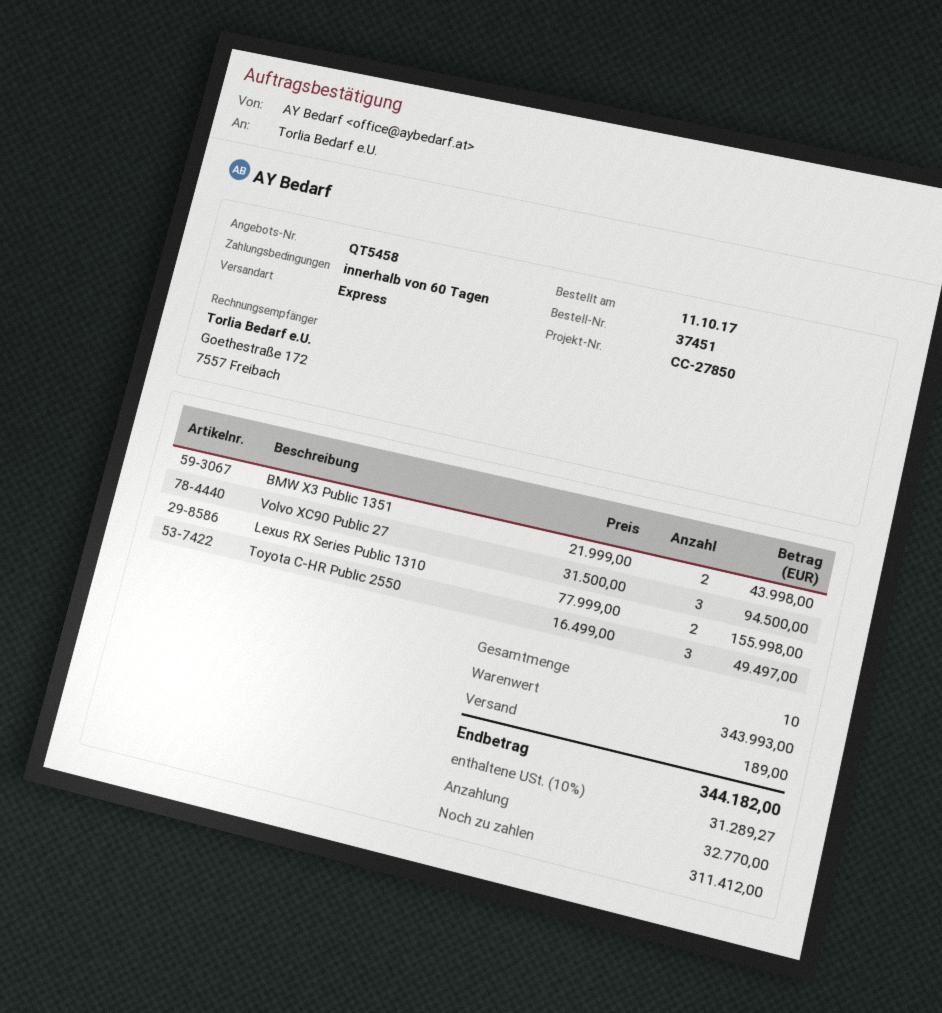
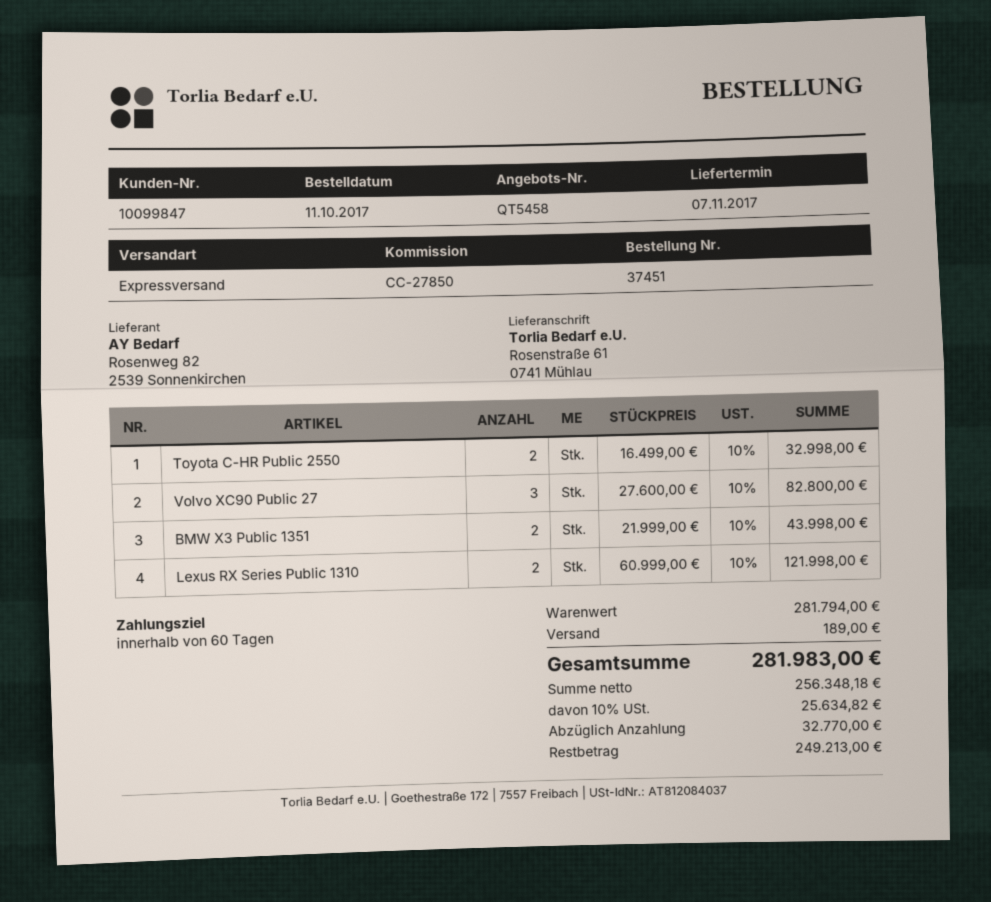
Volvo XC90 Public 27: 3 x 31500.00 = 94500.00 -> 3 x 27600.00 = 82800.00
Lexus RX Series Public 1310: 2 x 77999.00 = 155998.00 -> 2 x 60999.00 = 121998.00
Toyota C-HR Public 2550: 3 x 16499.00 = 49497.00 -> 2 x 16499.00 = 32998.00
subtotal: 343993.00 -> 281794.00
tax: 10% = 31289.27 -> 10% = 25634.82
total: 344182.00 -> 281983.00
balance: 311412.00 -> 249213.00

